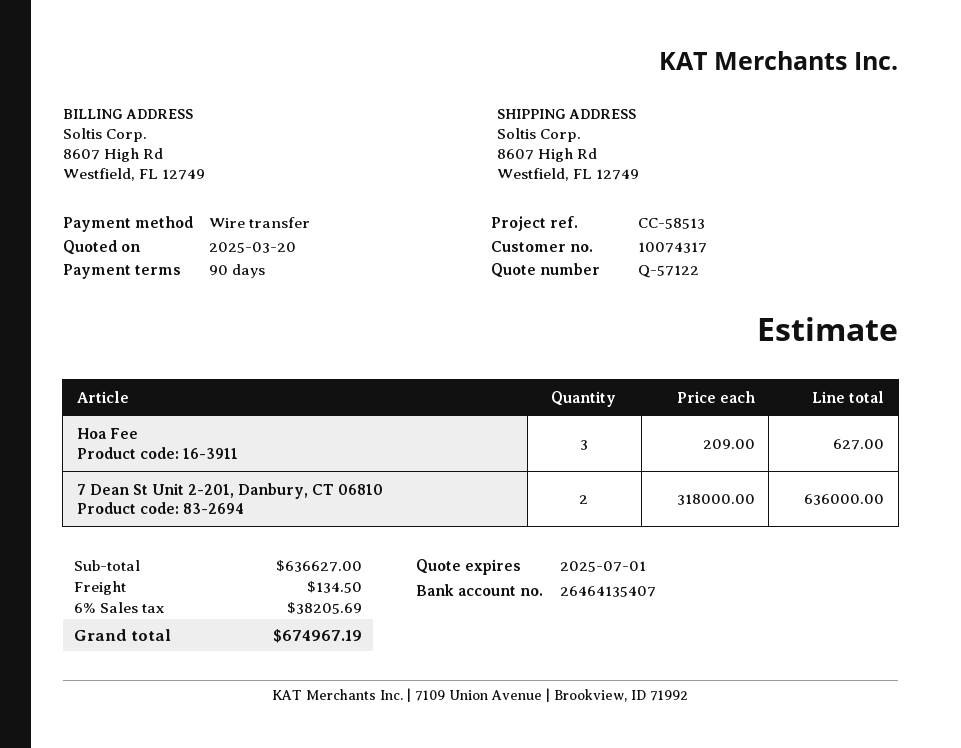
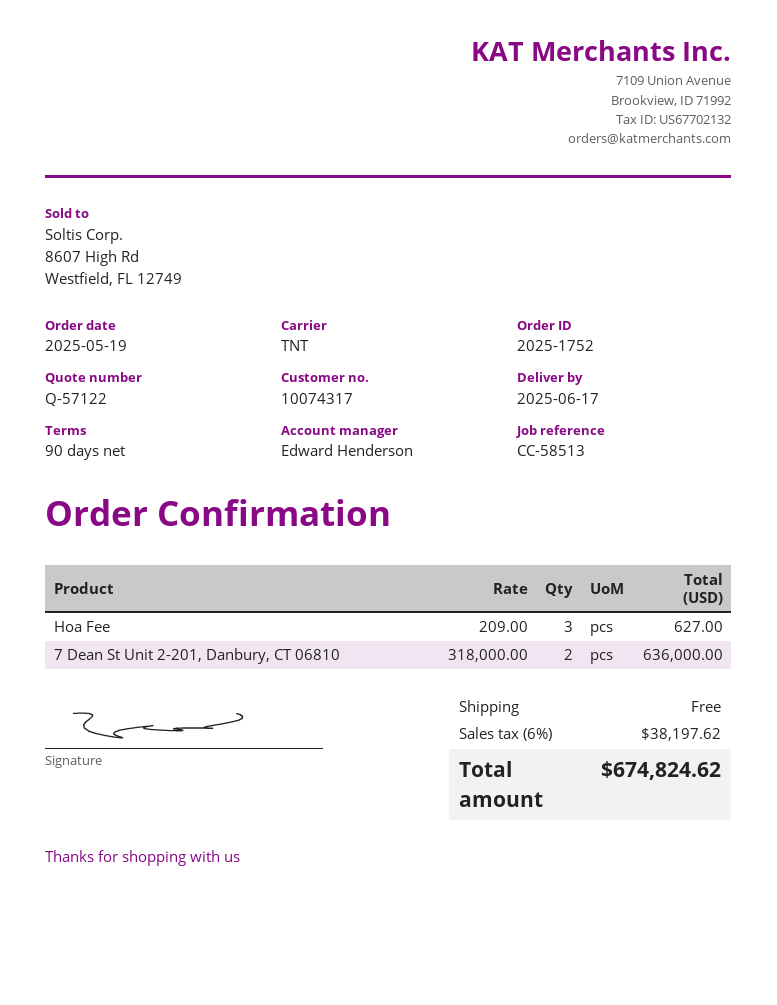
shipping: 134.50 -> 0.00
tax: 6% = 38205.69 -> 6% = 38197.62
total: 674967.19 -> 674824.62

